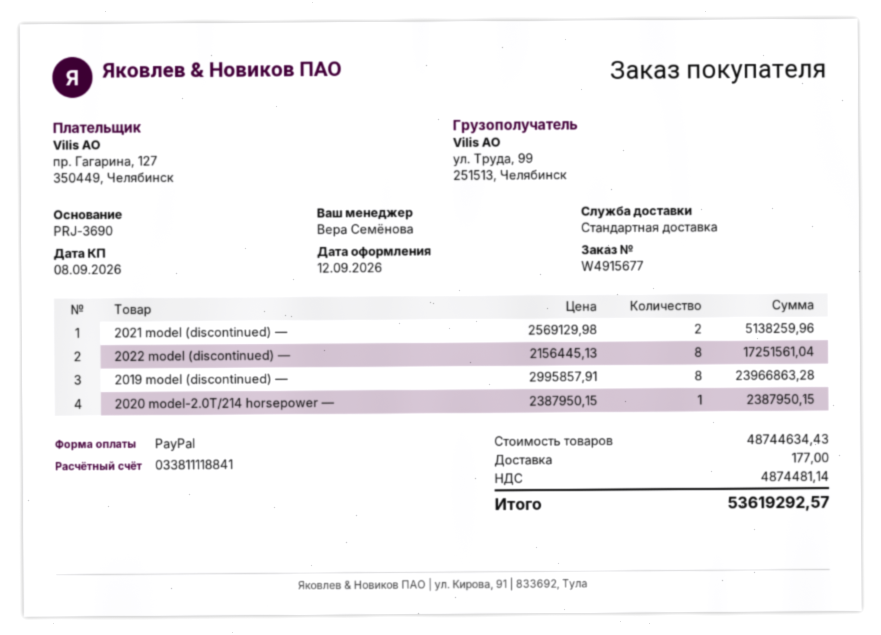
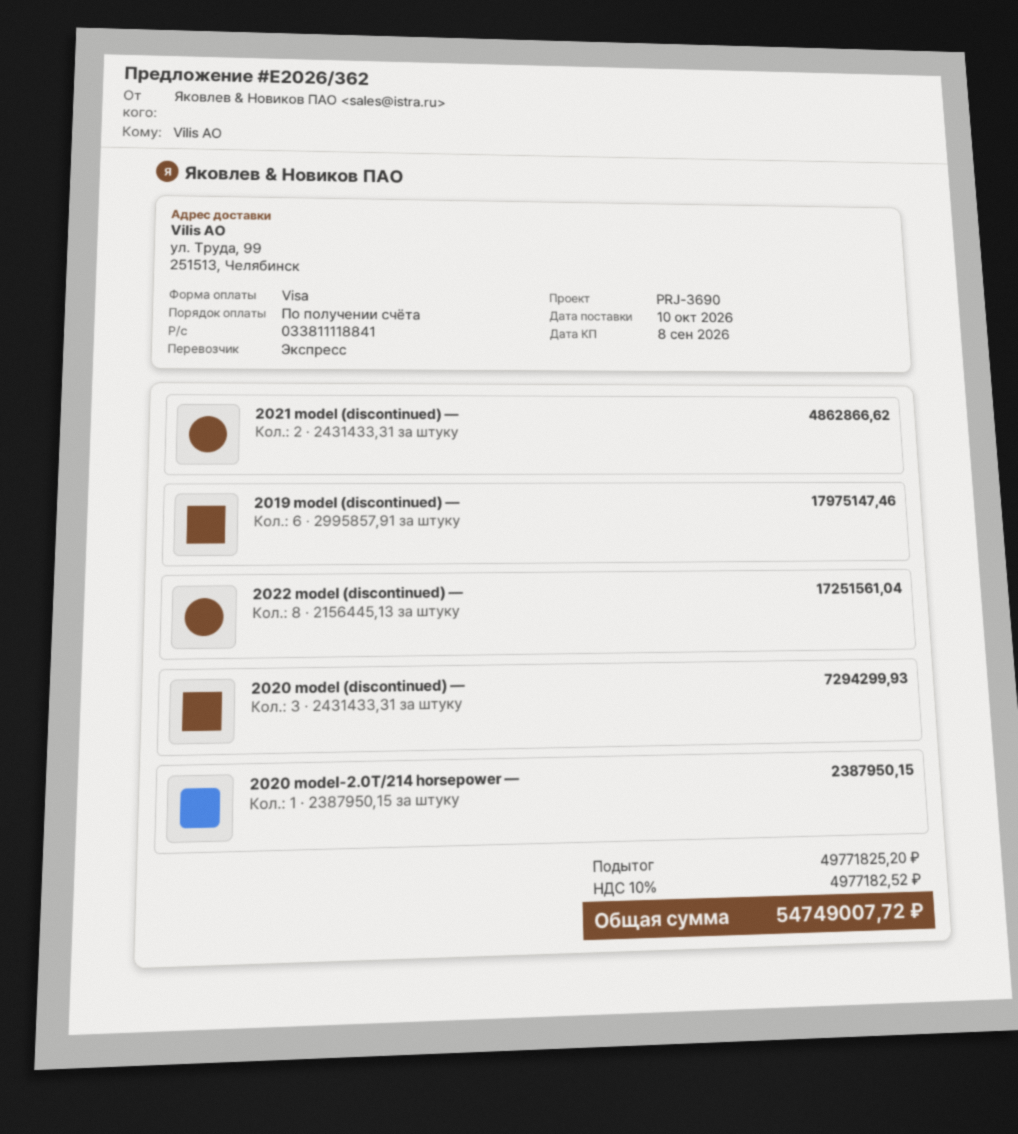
payment method: PayPal -> Visa
shipping method: standard -> express
2021 model (discontinued) —: 2 x 2569129.98 = 5138259.96 -> 2 x 2431433.31 = 4862866.62
2019 model (discontinued) —: 8 x 2995857.91 = 23966863.28 -> 6 x 2995857.91 = 17975147.46
2020 model (discontinued) —: none -> 3 x 2431433.31 = 7294299.93
subtotal: 48744634.43 -> 49771825.20
shipping: 177.00 -> none
tax: 4874481.14 -> 4977182.52
total: 53619292.57 -> 54749007.72

